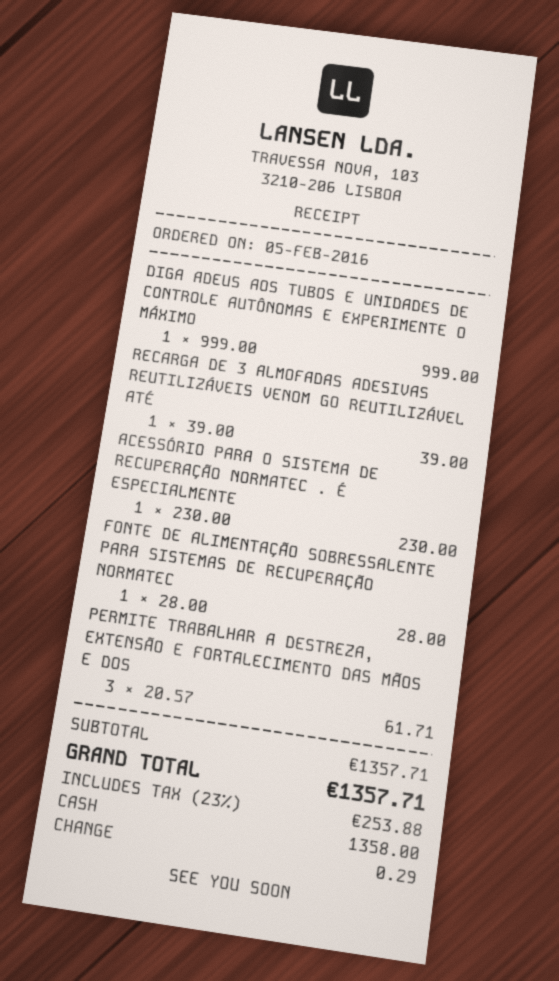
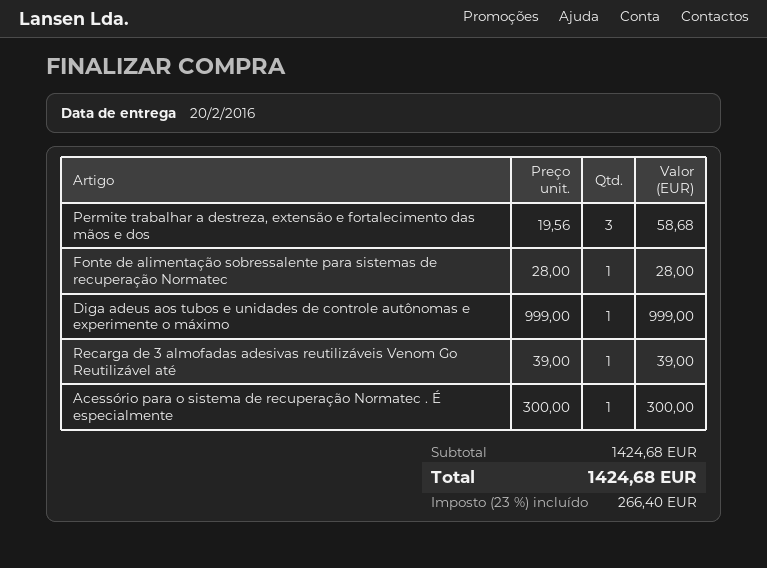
ACESSÓRIO PARA O SISTEMA DE RECUPERAÇÃO NORMATEC . É ESPECIALMENTE: 1 x 230.00 = 230.00 -> 1 x 300.00 = 300.00
PERMITE TRABALHAR A DESTREZA, EXTENSÃO E FORTALECIMENTO DAS MÃOS E DOS: 3 x 20.57 = 61.71 -> 3 x 19.56 = 58.68
subtotal: 1357.71 -> 1424.68
tax: 23% = 253.88 -> 23% = 266.40
total: 1357.71 -> 1424.68

